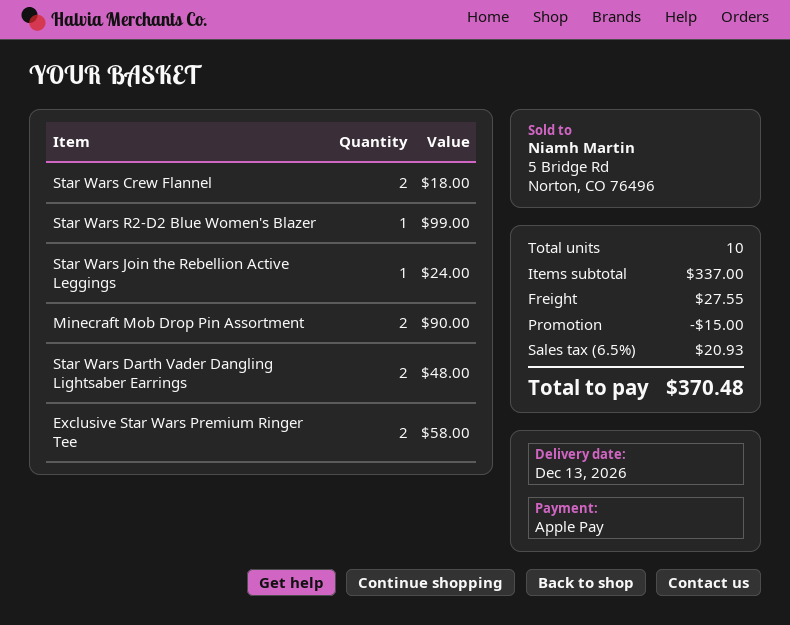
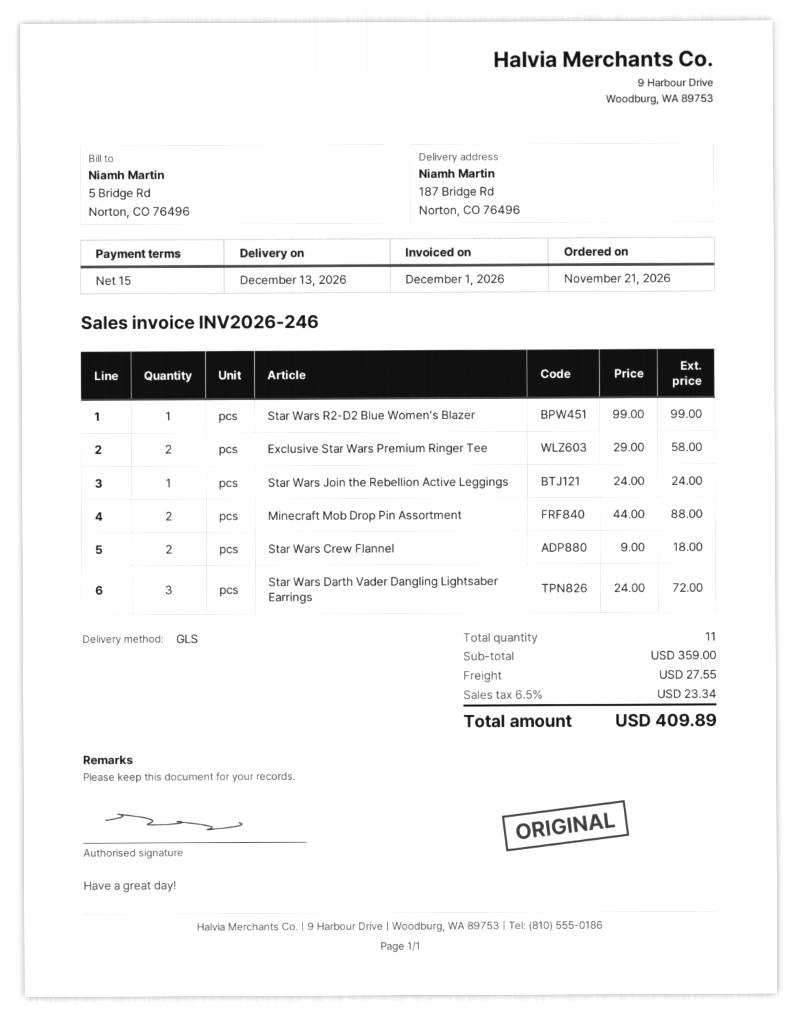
Minecraft Mob Drop Pin Assortment: 2 for 90.00 -> 2 for 88.00
Star Wars Darth Vader Dangling Lightsaber Earrings: 2 for 48.00 -> 3 for 72.00
total quantity: 10 -> 11
subtotal: 337.00 -> 359.00
discount: 15.00 -> none
tax: 6.5% = 20.93 -> 6.5% = 23.34
total: 370.48 -> 409.89

